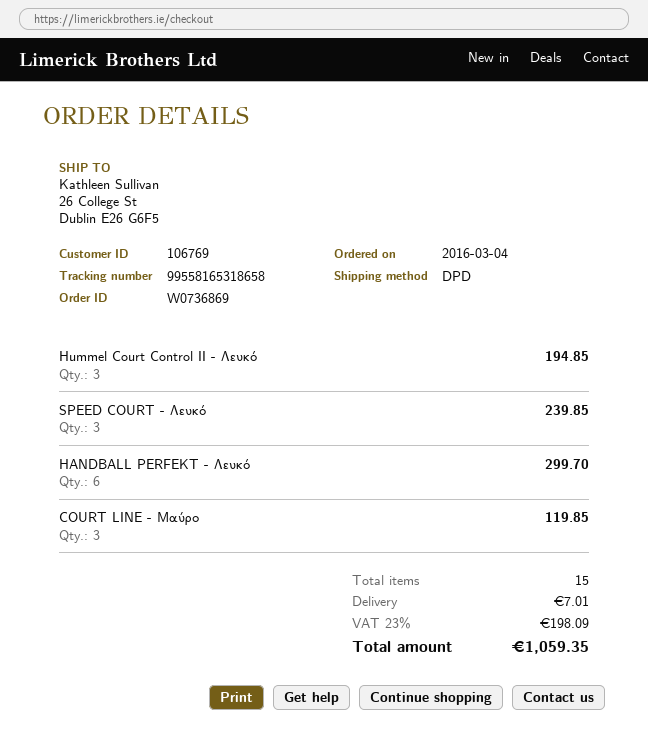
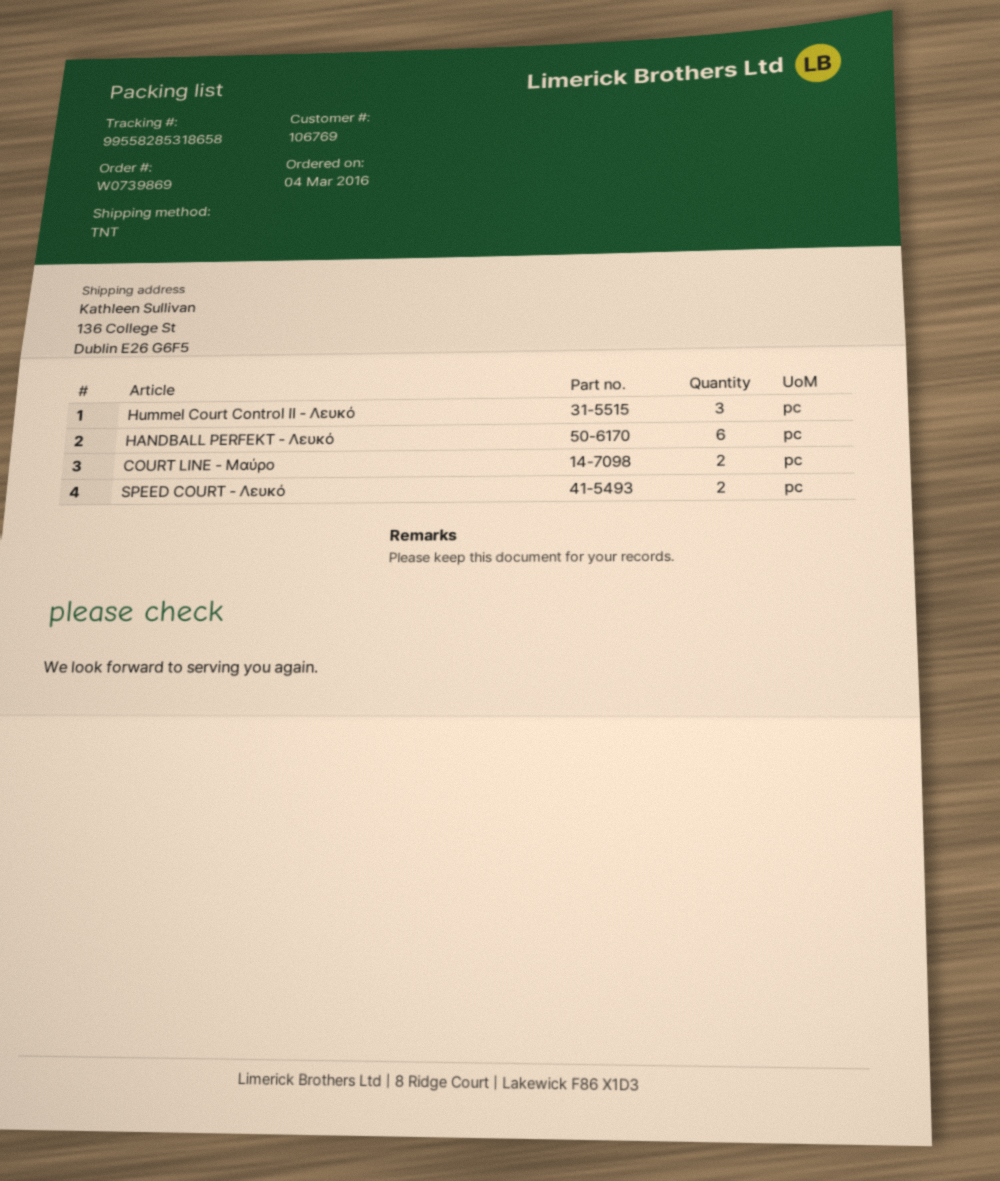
order number: W0736869 -> W0739869
shipping method: DPD -> TNT
tracking number: 99558165318658 -> 99558285318658
ship to: 26 College St, Dublin E26 G6F5 -> 136 College St, Dublin E26 G6F5
SPEED COURT - Λευκό: 3 -> 2
COURT LINE - Μαύρο: 3 -> 2

